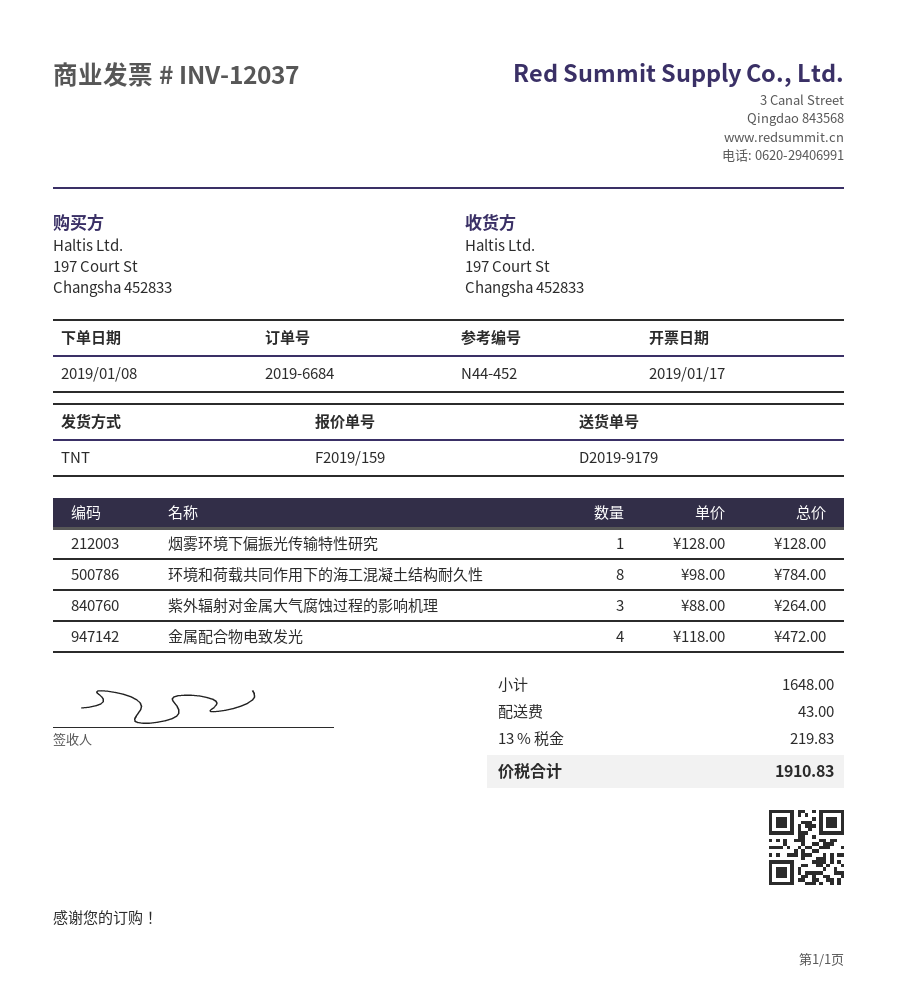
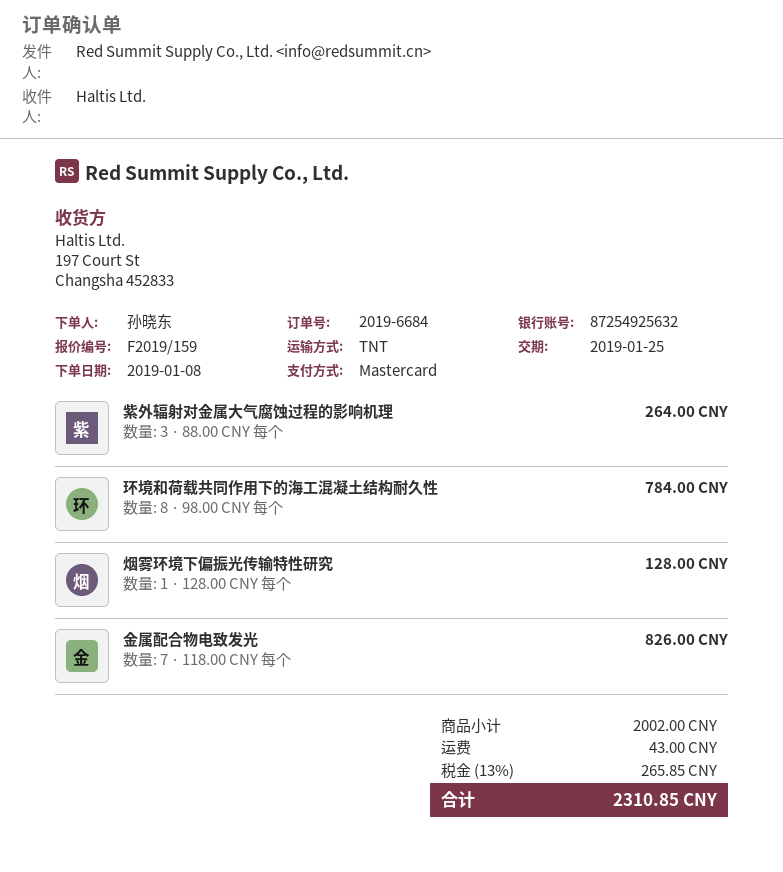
金属配合物电致发光: 4 x 118.00 = 472.00 -> 7 x 118.00 = 826.00
subtotal: 1648.00 -> 2002.00
tax: 13% = 219.83 -> 13% = 265.85
total: 1910.83 -> 2310.85

